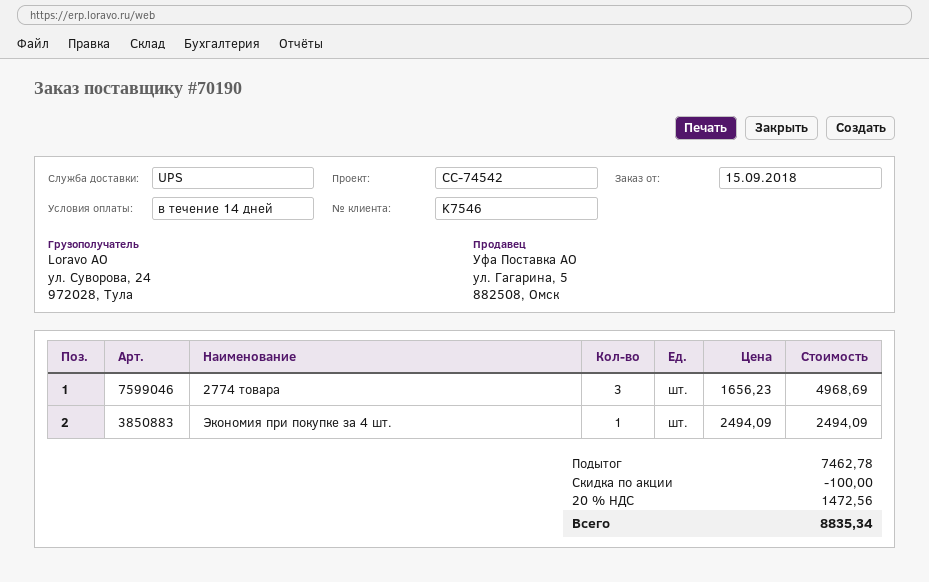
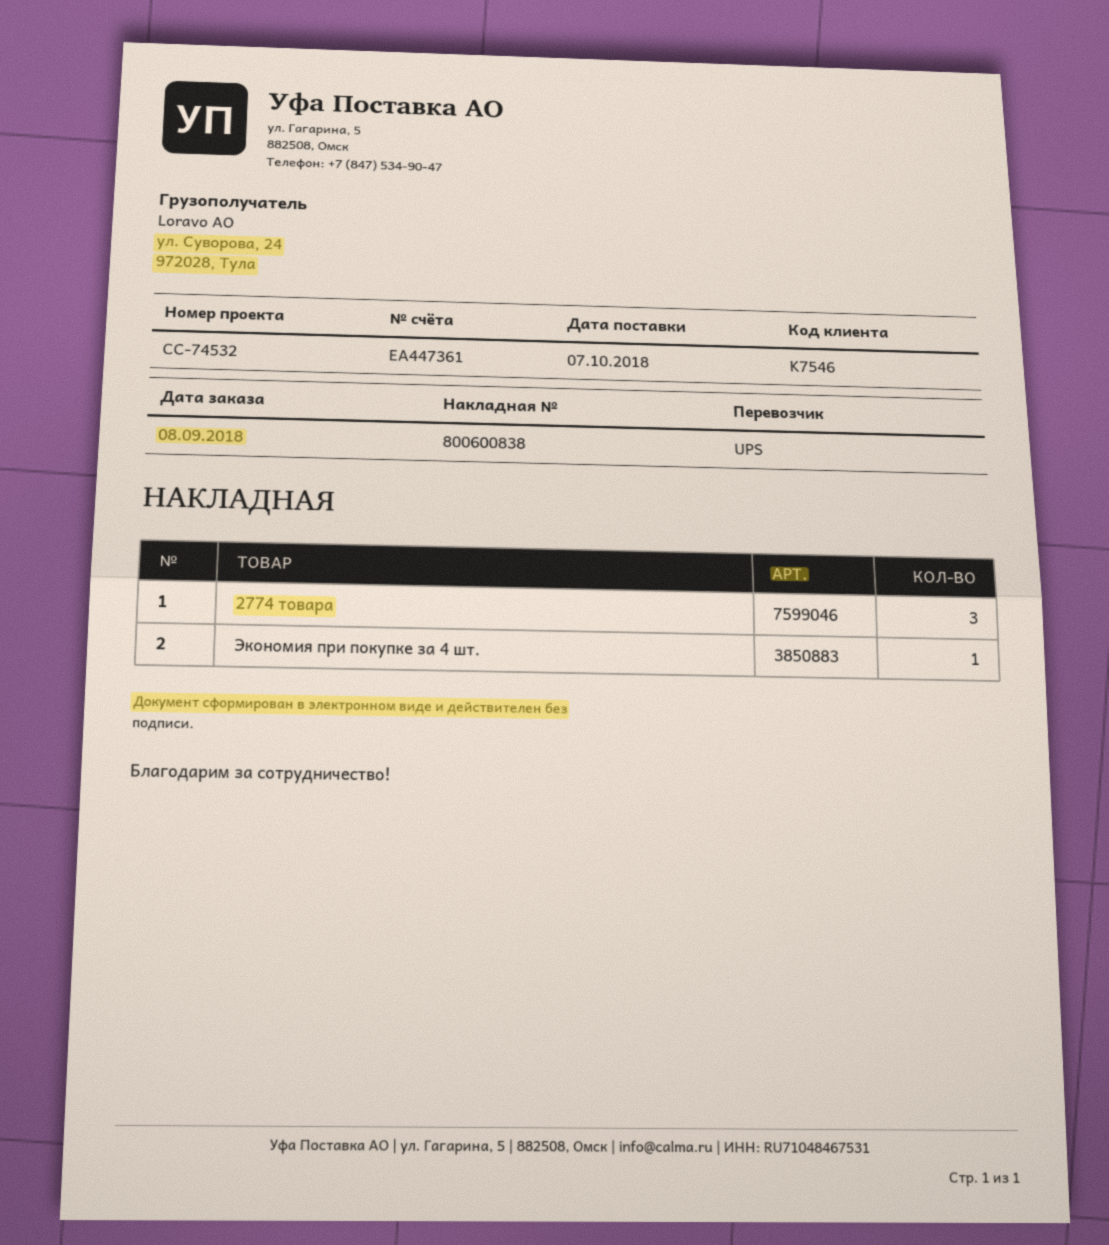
order date: 2018-09-15 -> 2018-09-08
reference: CC-74542 -> CC-74532

